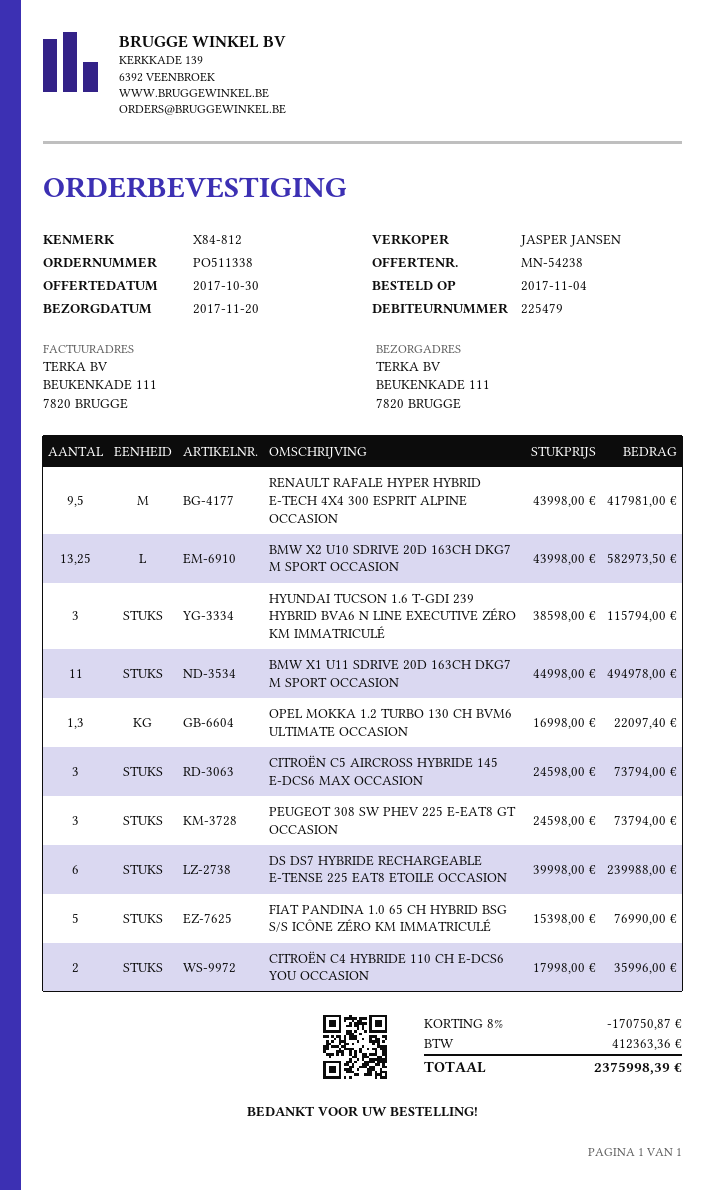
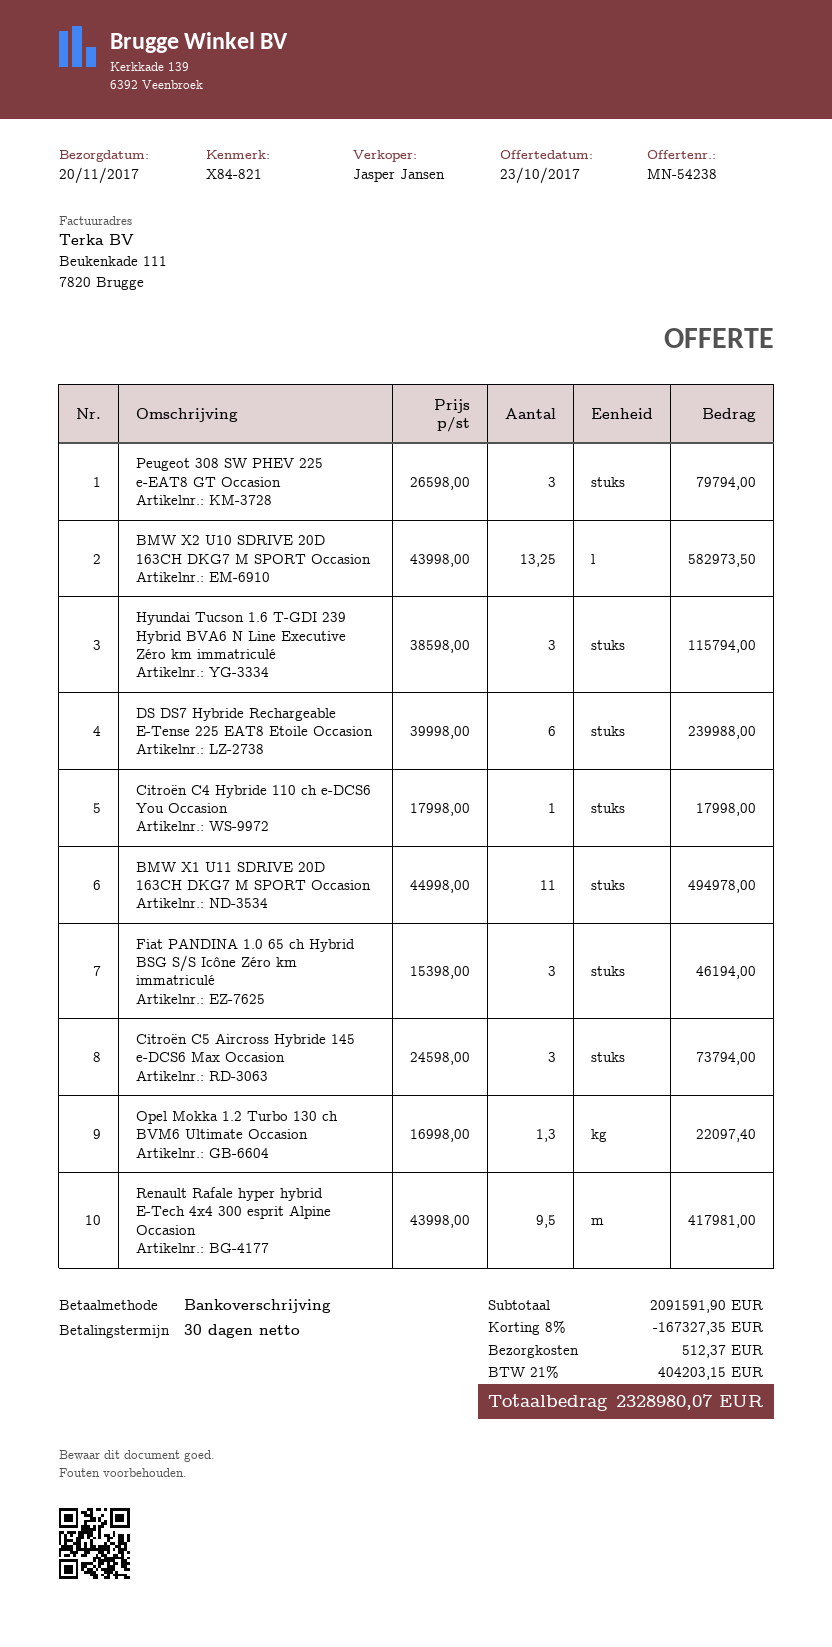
quote date: 2017-10-30 -> 2017-10-23
reference: X84-812 -> X84-821
PEUGEOT 308 SW PHEV 225 E-EAT8 GT OCCASION: 3 x 24598.00 = 73794.00 -> 3 x 26598.00 = 79794.00
FIAT PANDINA 1.0 65 CH HYBRID BSG S/S ICÔNE ZÉRO KM IMMATRICULÉ: 5 x 15398.00 = 76990.00 -> 3 x 15398.00 = 46194.00
CITROËN C4 HYBRIDE 110 CH E-DCS6 YOU OCCASION: 2 x 17998.00 = 35996.00 -> 1 x 17998.00 = 17998.00
discount: 8% = 170750.87 -> 8% = 167327.35
shipping: none -> 512.37
tax: 412363.36 -> 404203.15
total: 2375998.39 -> 2328980.07

